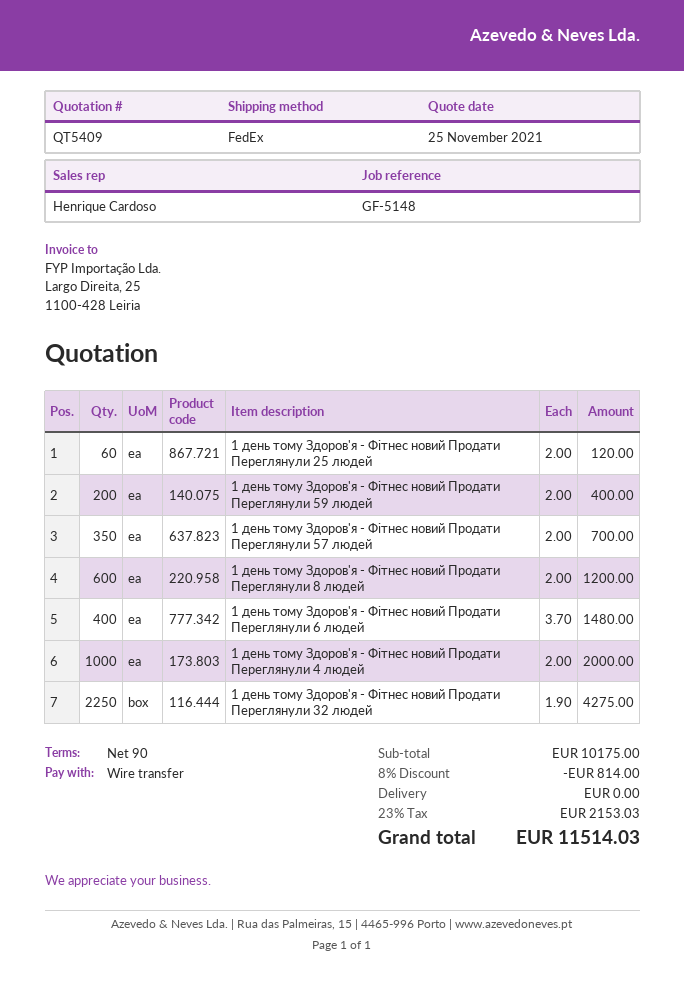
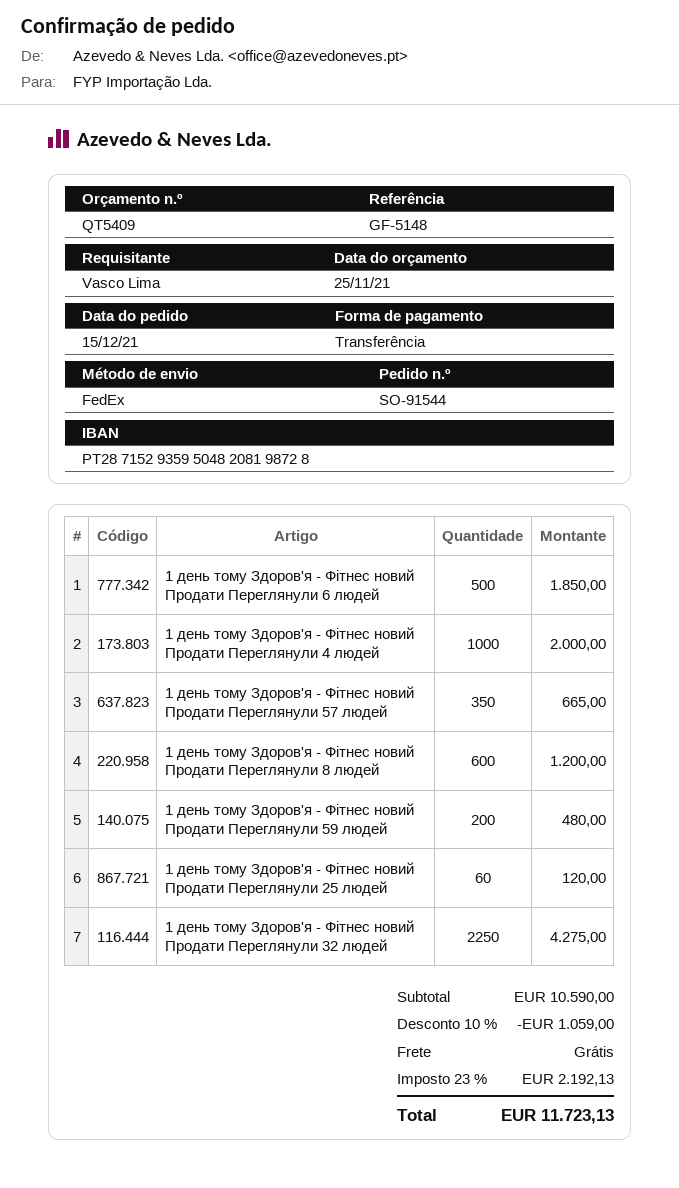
1 день тому Здоров'я - Фітнес новий Продати Переглянули 59 людей: 200 for 400.00 -> 200 for 480.00
1 день тому Здоров'я - Фітнес новий Продати Переглянули 57 людей: 350 for 700.00 -> 350 for 665.00
1 день тому Здоров'я - Фітнес новий Продати Переглянули 6 людей: 400 for 1480.00 -> 500 for 1850.00
subtotal: 10175.00 -> 10590.00
discount: 8% = 814.00 -> 10% = 1059.00
tax: 23% = 2153.03 -> 23% = 2192.13
total: 11514.03 -> 11723.13

